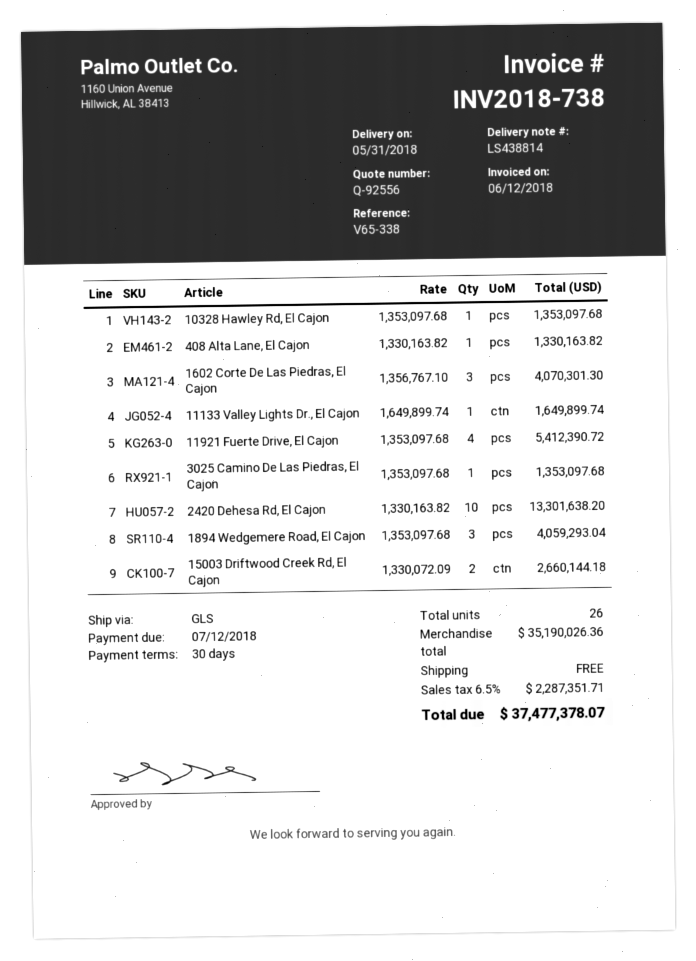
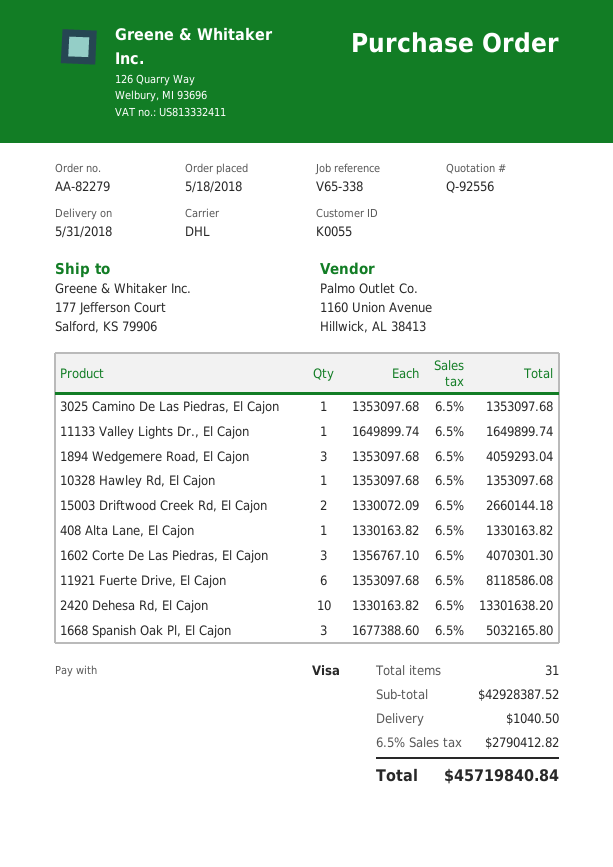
shipping method: GLS -> DHL
11921 Fuerte Drive, El Cajon: 4 x 1353097.68 = 5412390.72 -> 6 x 1353097.68 = 8118586.08
1668 Spanish Oak Pl, El Cajon: none -> 3 x 1677388.60 = 5032165.80
total quantity: 26 -> 31
subtotal: 35190026.36 -> 42928387.52
shipping: 0.00 -> 1040.50
tax: 6.5% = 2287351.71 -> 6.5% = 2790412.82
total: 37477378.07 -> 45719840.84

